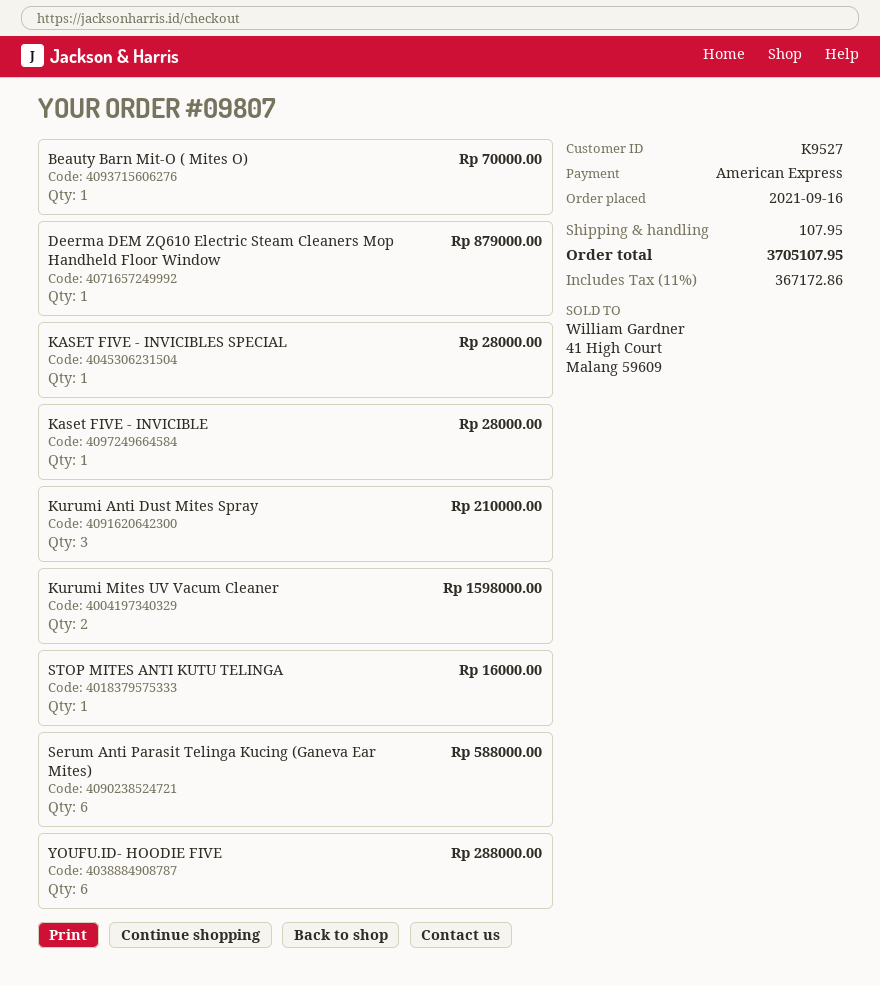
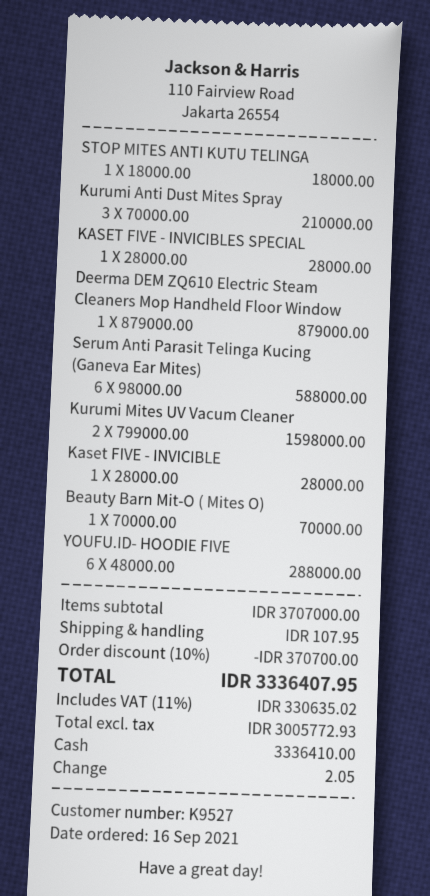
payment method: American Express -> cash
STOP MITES ANTI KUTU TELINGA: 1 for 16000.00 -> 1 for 18000.00
discount: none -> 10% = 370700.00
tax: 11% = 367172.86 -> 11% = 330635.02
total: 3705107.95 -> 3336407.95

